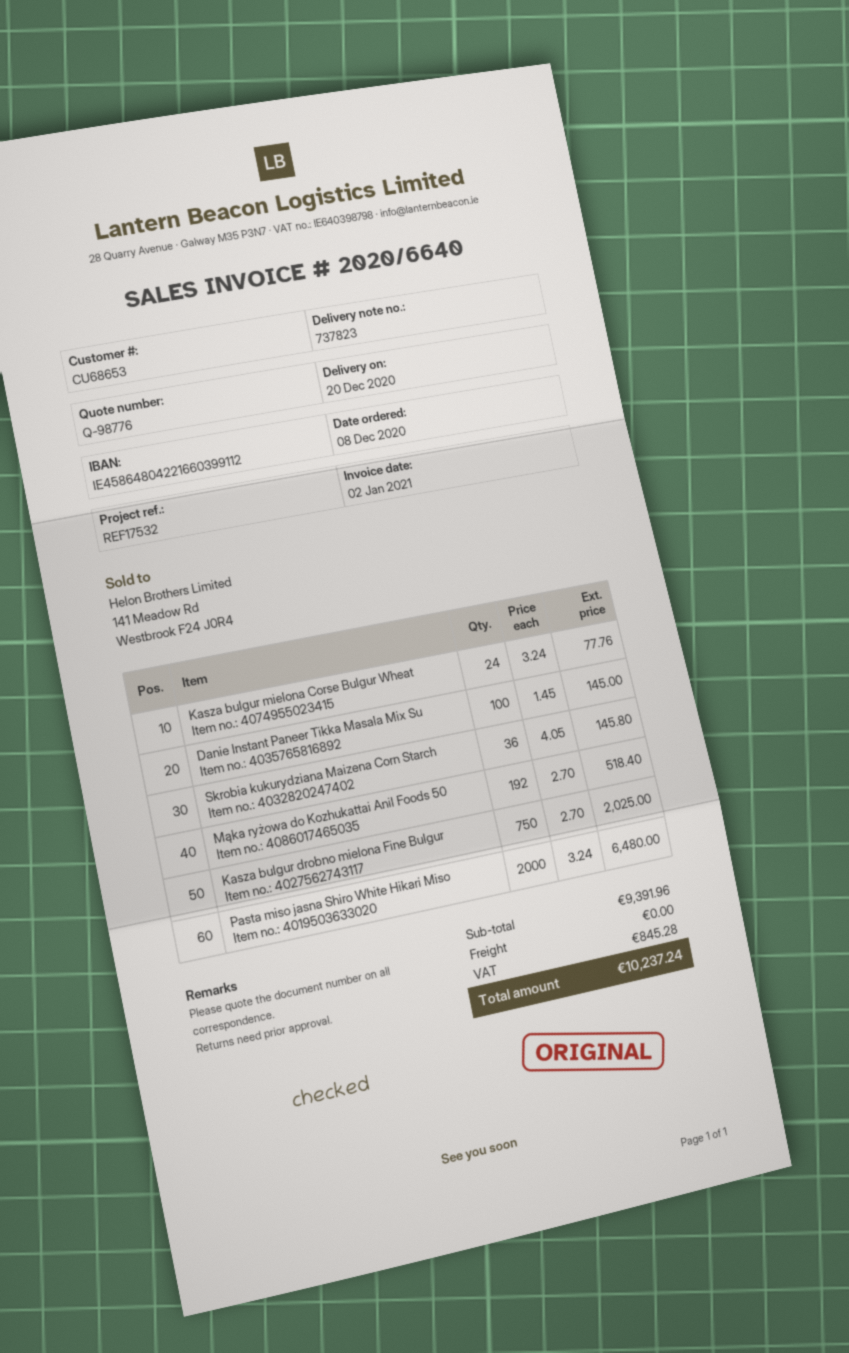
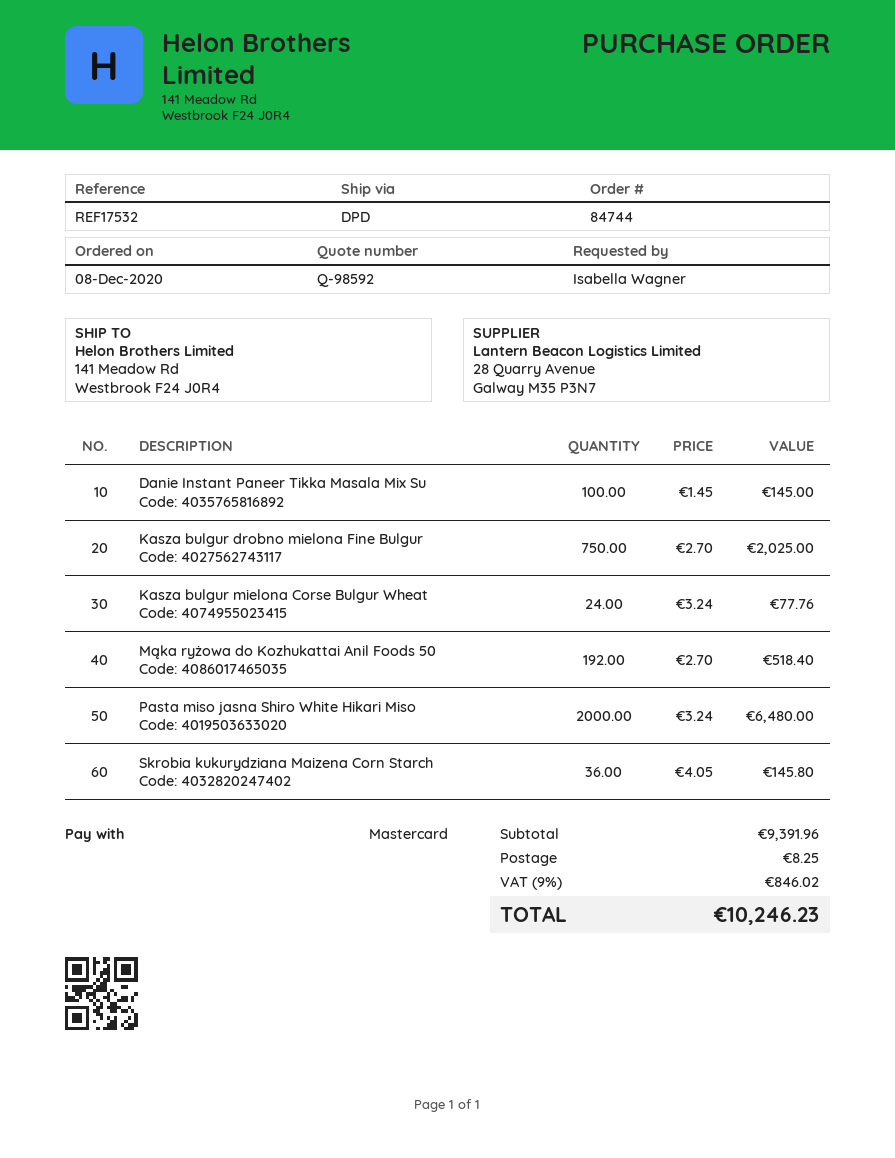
quote number: Q-98776 -> Q-98592
shipping: 0.00 -> 8.25
tax: 845.28 -> 846.02
total: 10237.24 -> 10246.23

